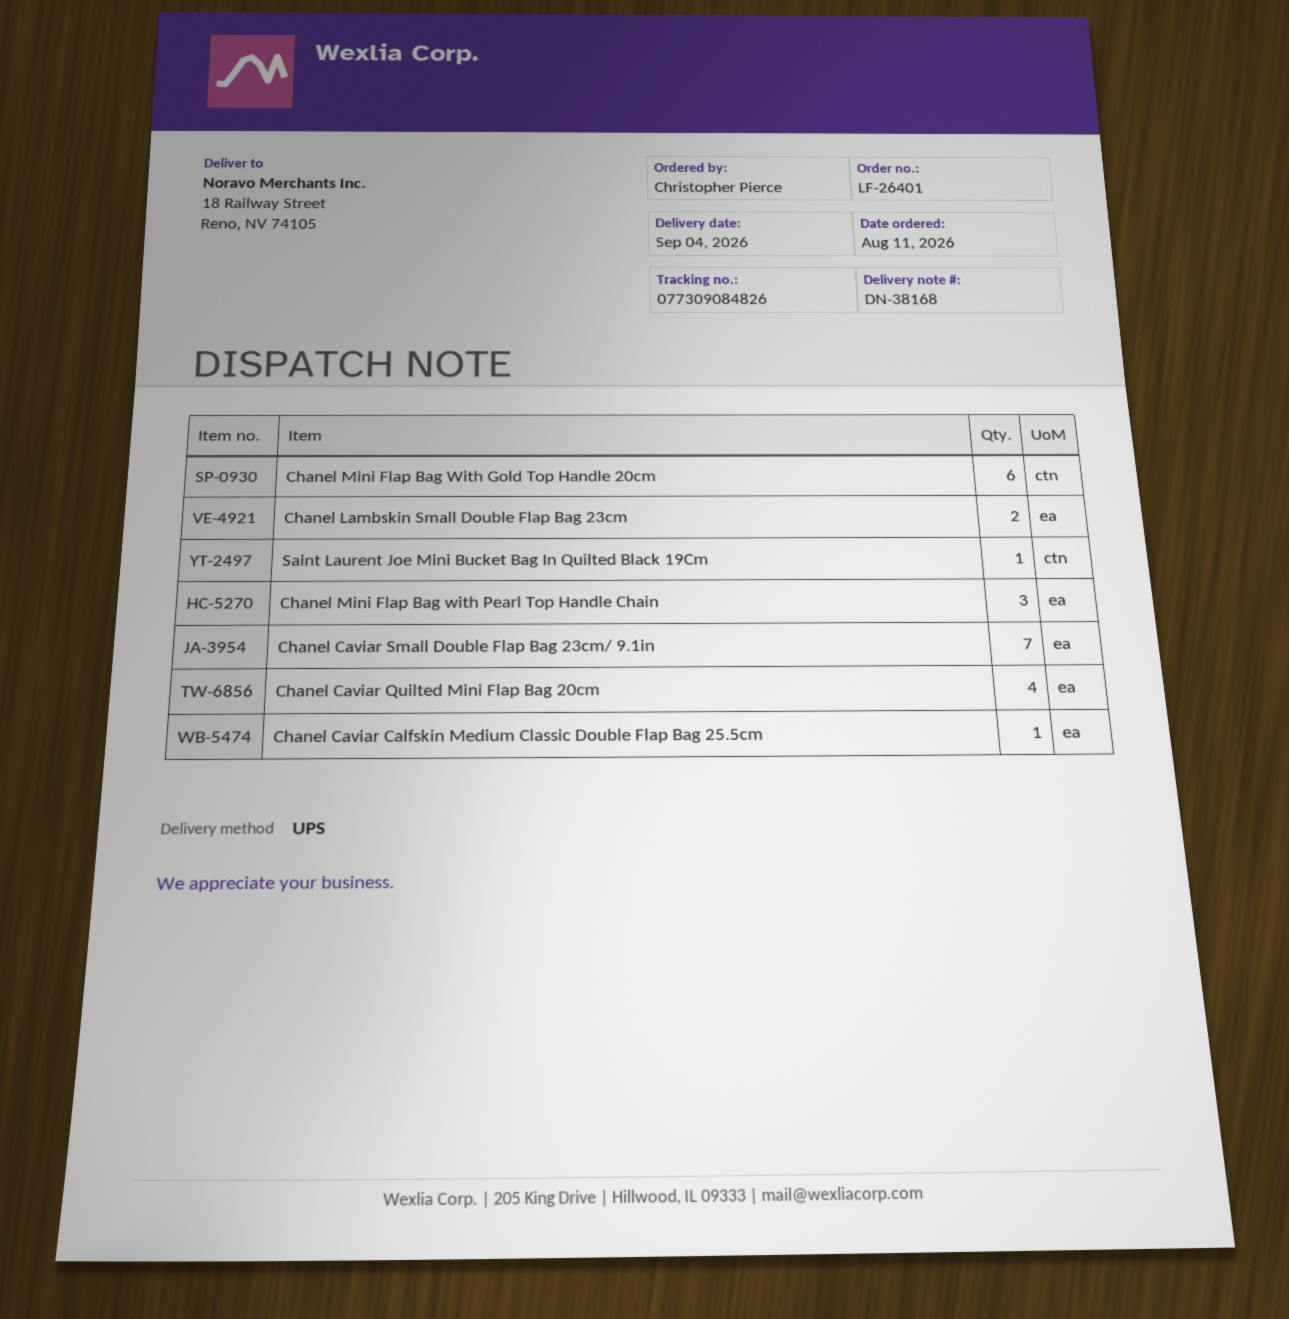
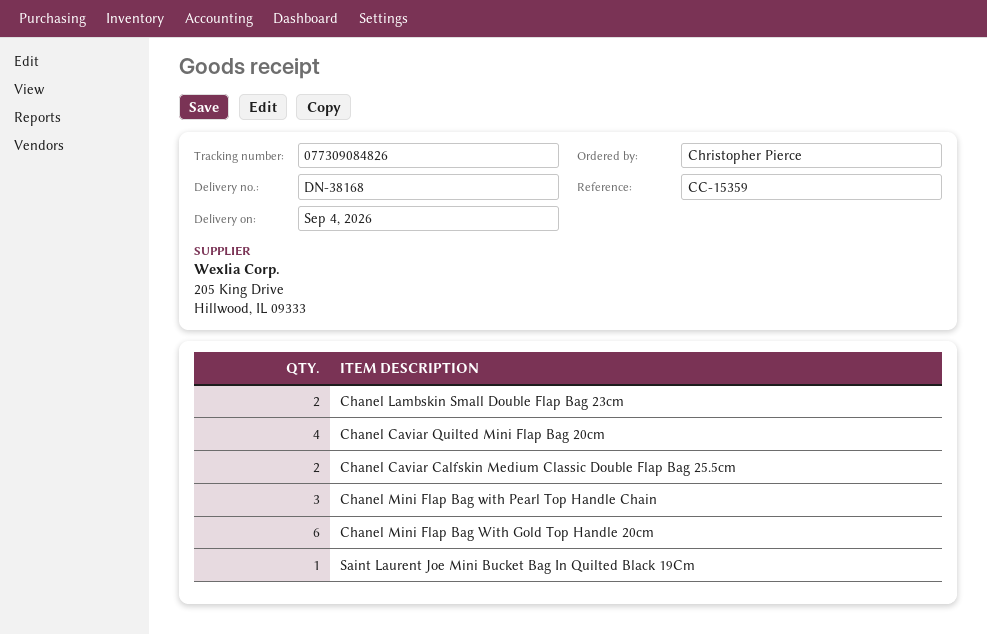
Chanel Caviar Small Double Flap Bag 23cm/ 9.1in: 7 -> none
Chanel Caviar Calfskin Medium Classic Double Flap Bag 25.5cm: 1 -> 2

